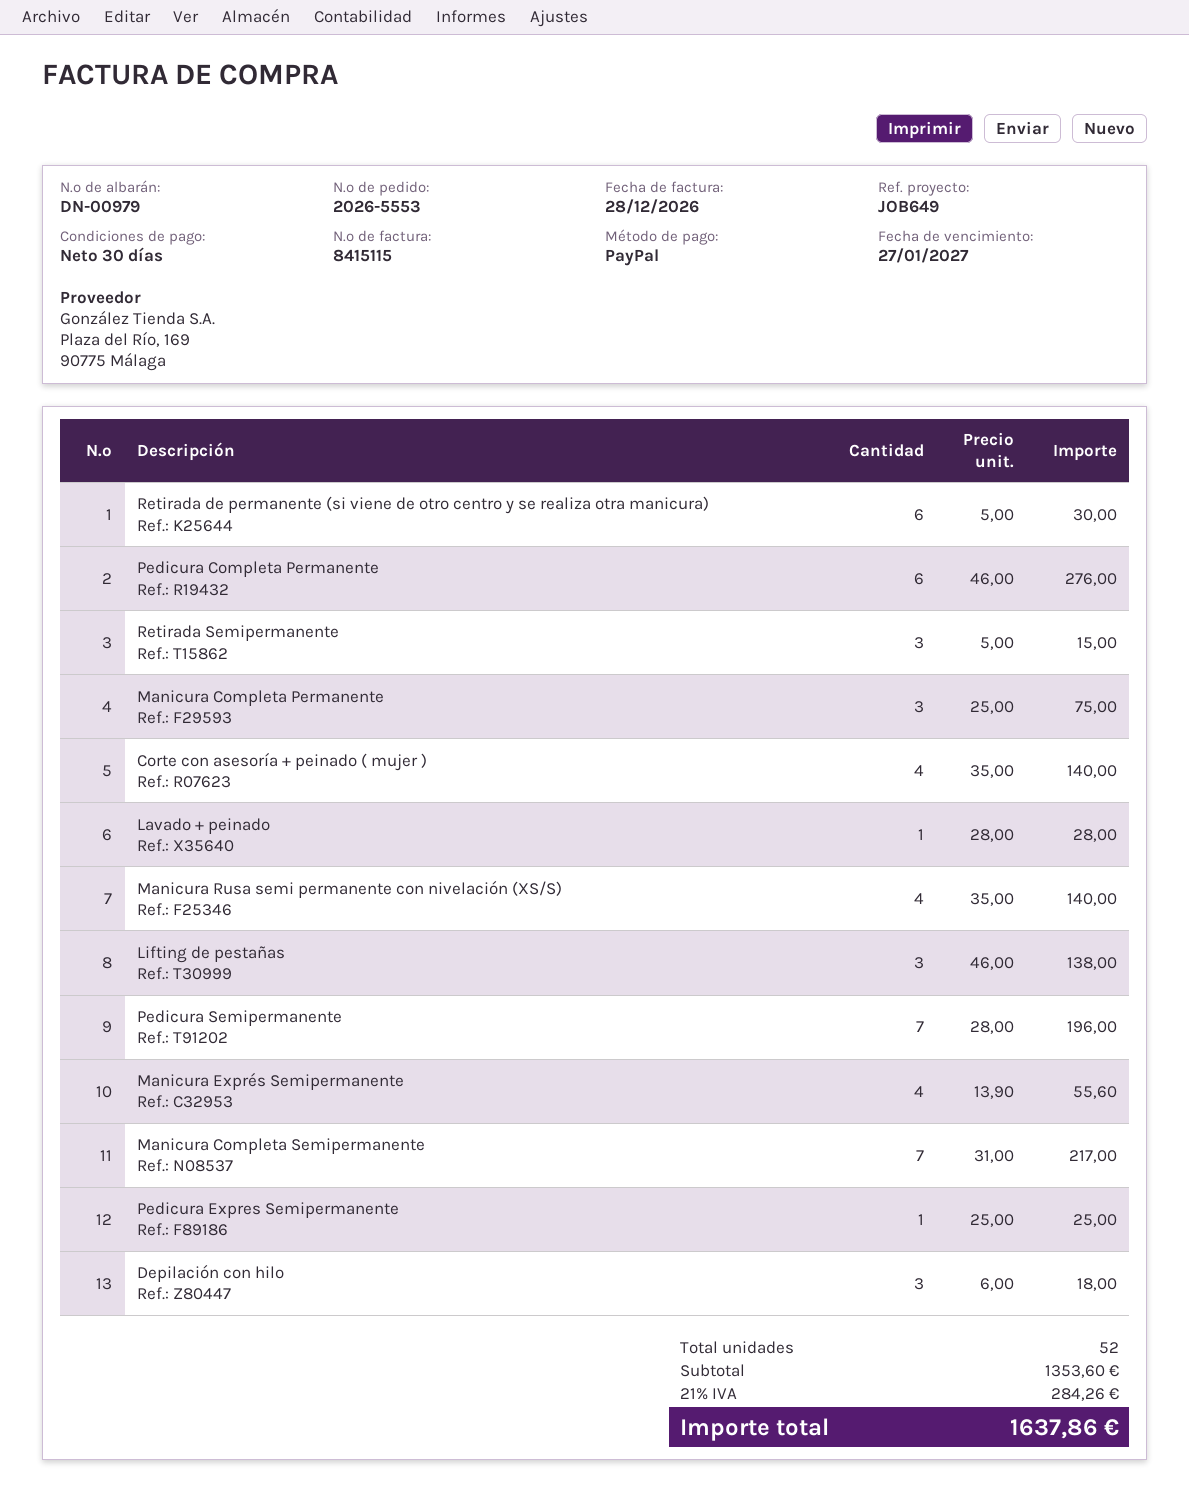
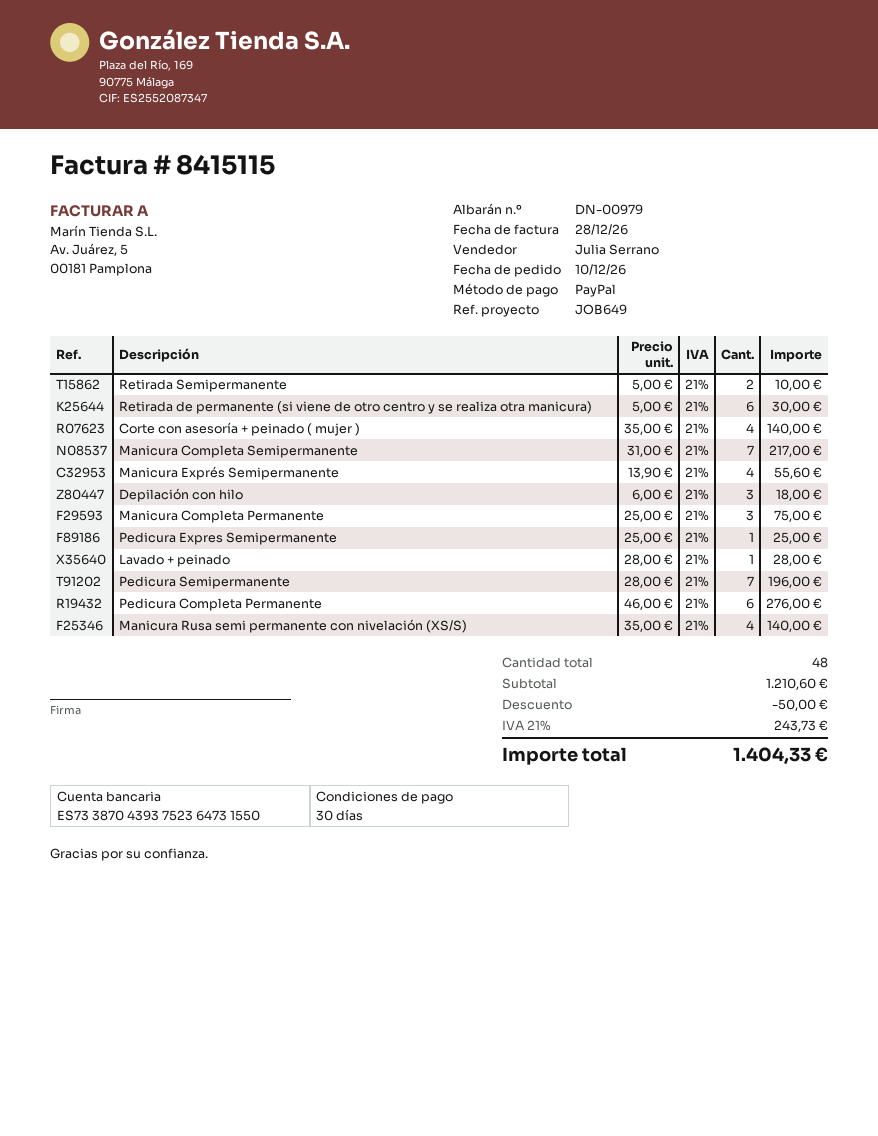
Retirada Semipermanente: 3 x 5.00 = 15.00 -> 2 x 5.00 = 10.00
Lifting de pestañas: 3 x 46.00 = 138.00 -> none
total quantity: 52 -> 48
subtotal: 1353.60 -> 1210.60
discount: none -> 50.00
tax: 21% = 284.26 -> 21% = 243.73
total: 1637.86 -> 1404.33

